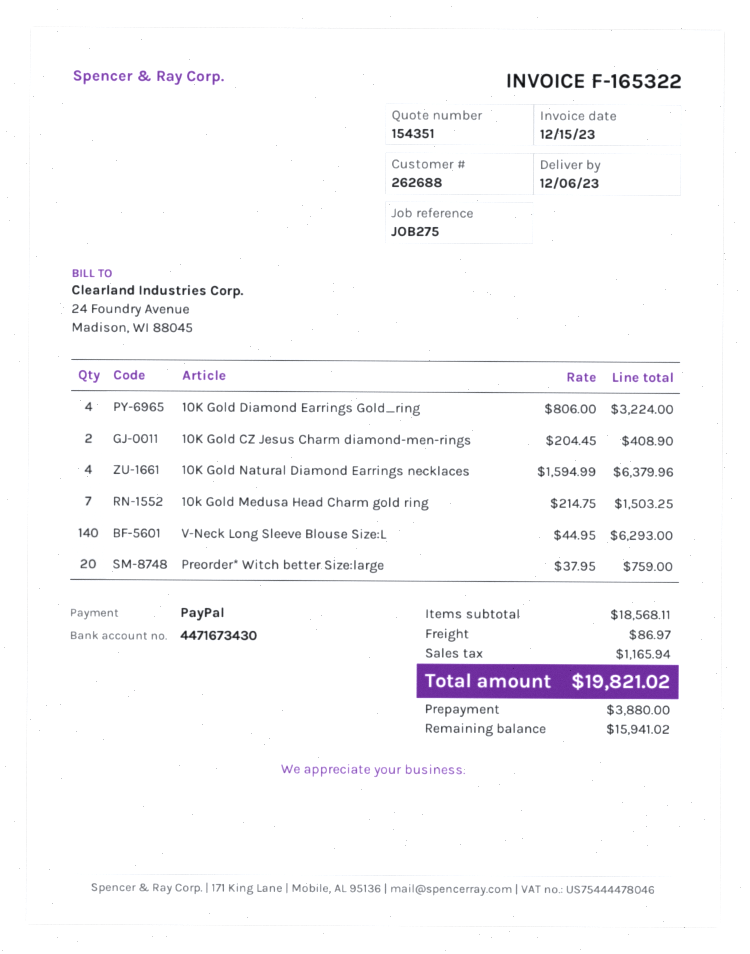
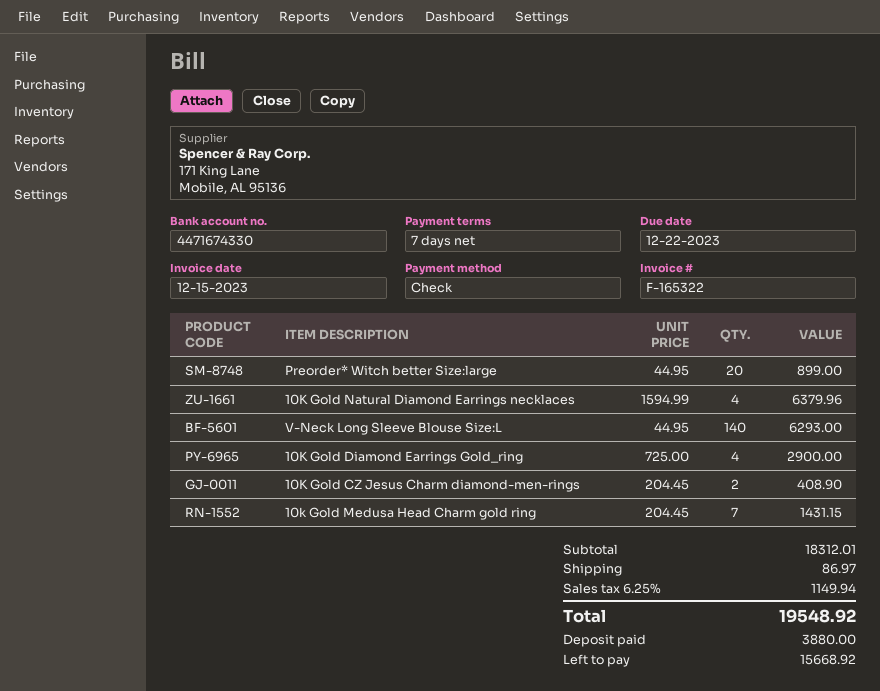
payment method: PayPal -> cheque
bank account: 4471673430 -> 4471674330
10K Gold Diamond Earrings Gold_ring: 4 x 806.00 = 3224.00 -> 4 x 725.00 = 2900.00
10k Gold Medusa Head Charm gold ring: 7 x 214.75 = 1503.25 -> 7 x 204.45 = 1431.15
Preorder* Witch better Size:large: 20 x 37.95 = 759.00 -> 20 x 44.95 = 899.00
subtotal: 18568.11 -> 18312.01
tax: 1165.94 -> 1149.94
total: 19821.02 -> 19548.92
balance: 15941.02 -> 15668.92

